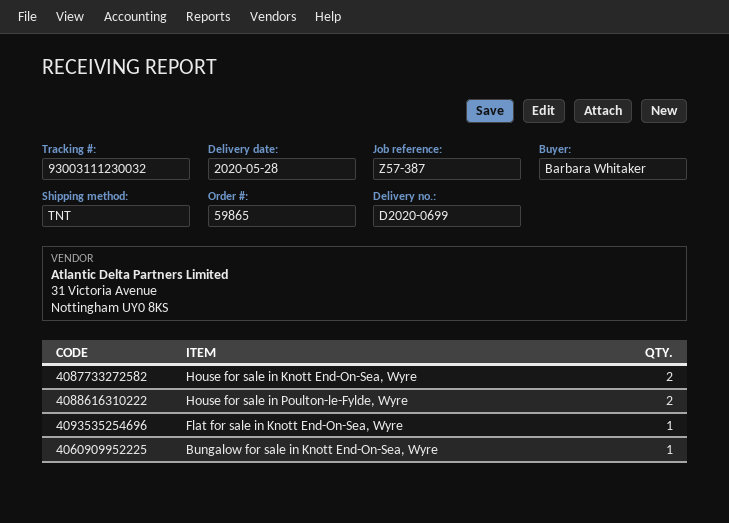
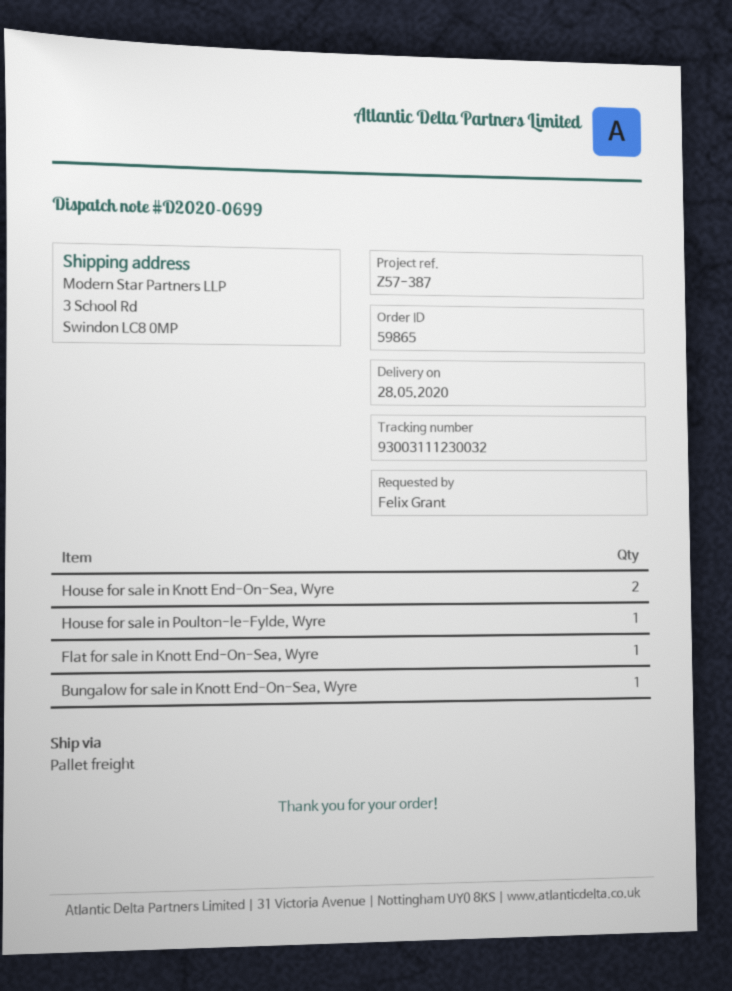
ordered by: Barbara Whitaker -> Felix Grant
shipping method: TNT -> pallet freight
House for sale in Poulton-le-Fylde, Wyre: 2 -> 1

